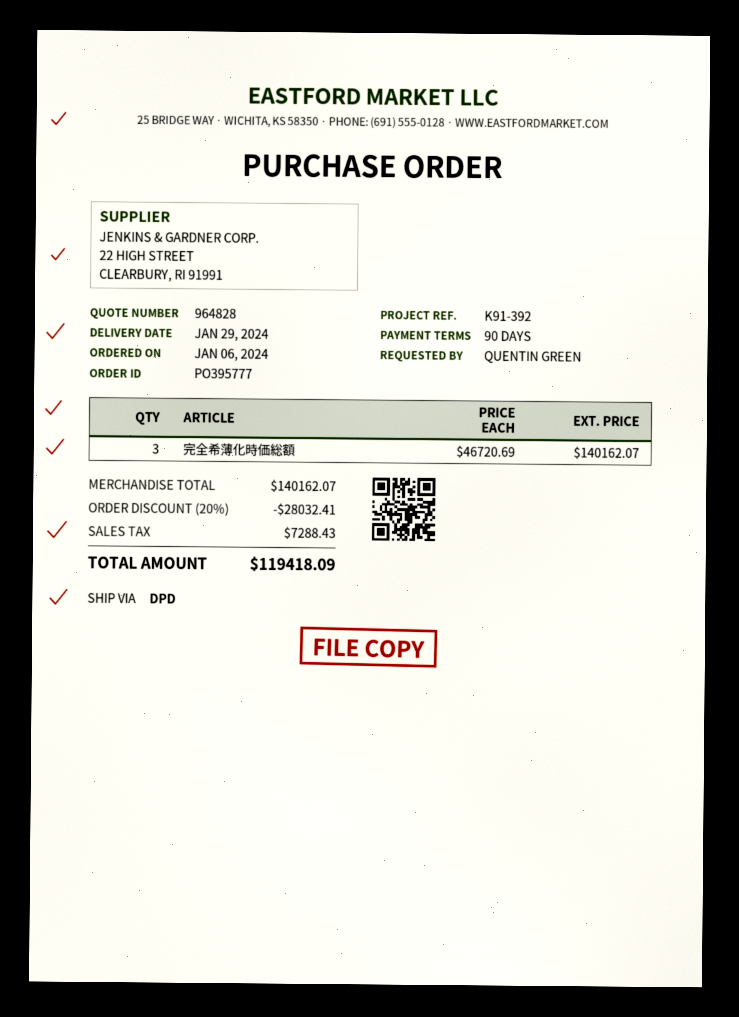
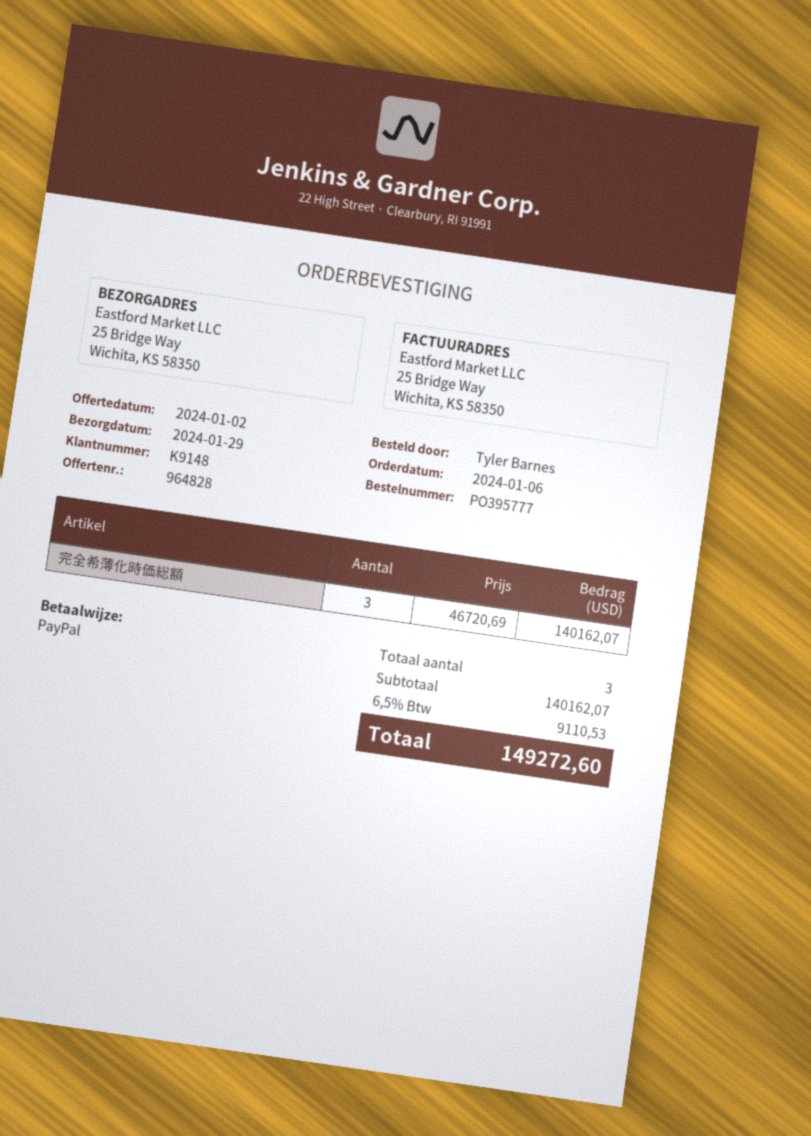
ordered by: QUENTIN GREEN -> Tyler Barnes
discount: 20% = 28032.41 -> none
tax: 7288.43 -> 9110.53
total: 119418.09 -> 149272.60

